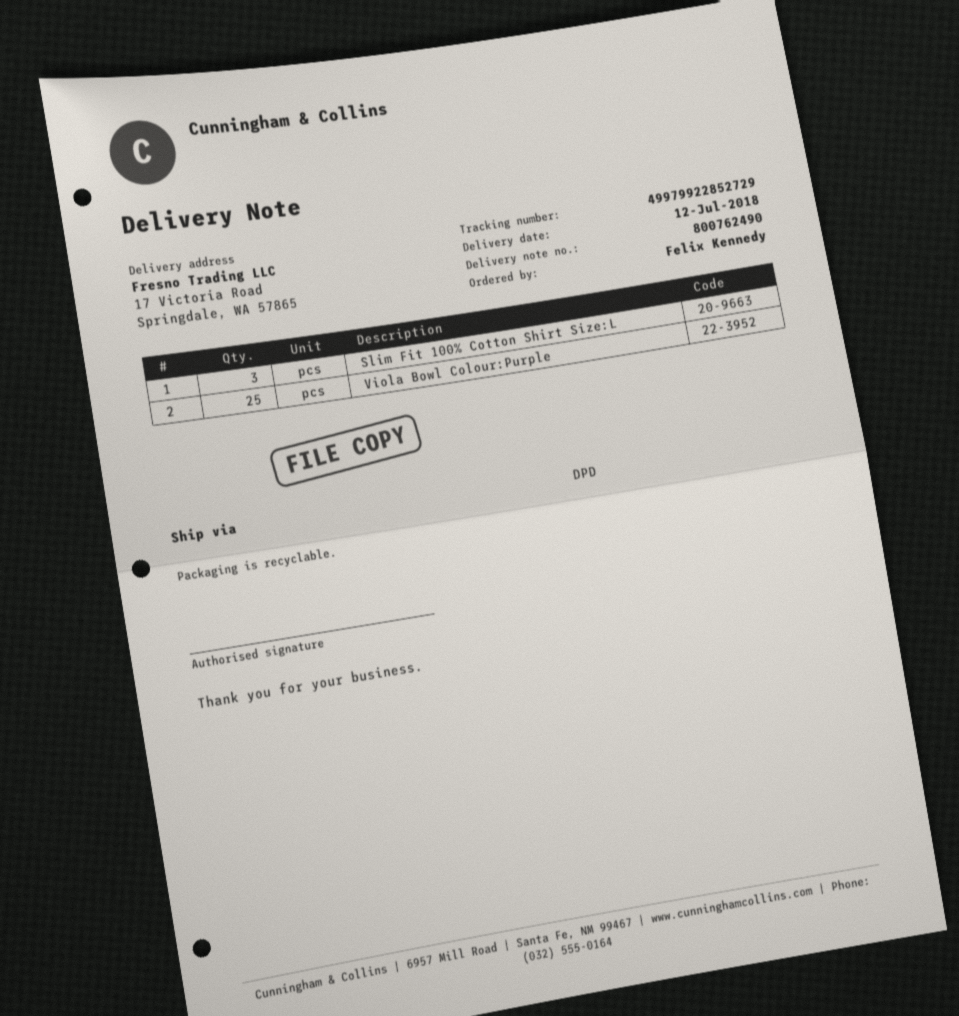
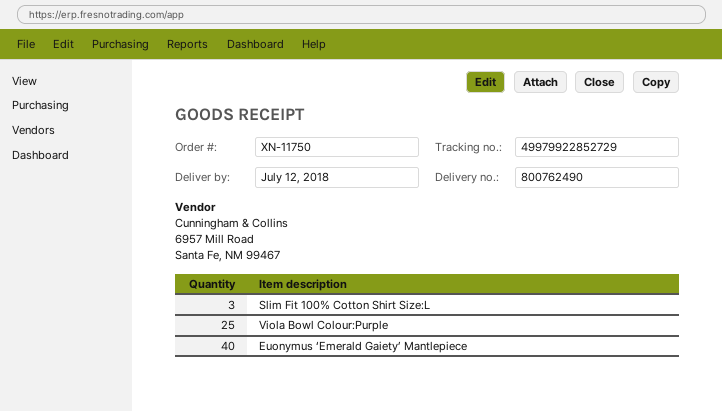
Euonymus ‘Emerald Gaiety’ Mantlepiece: none -> 40

